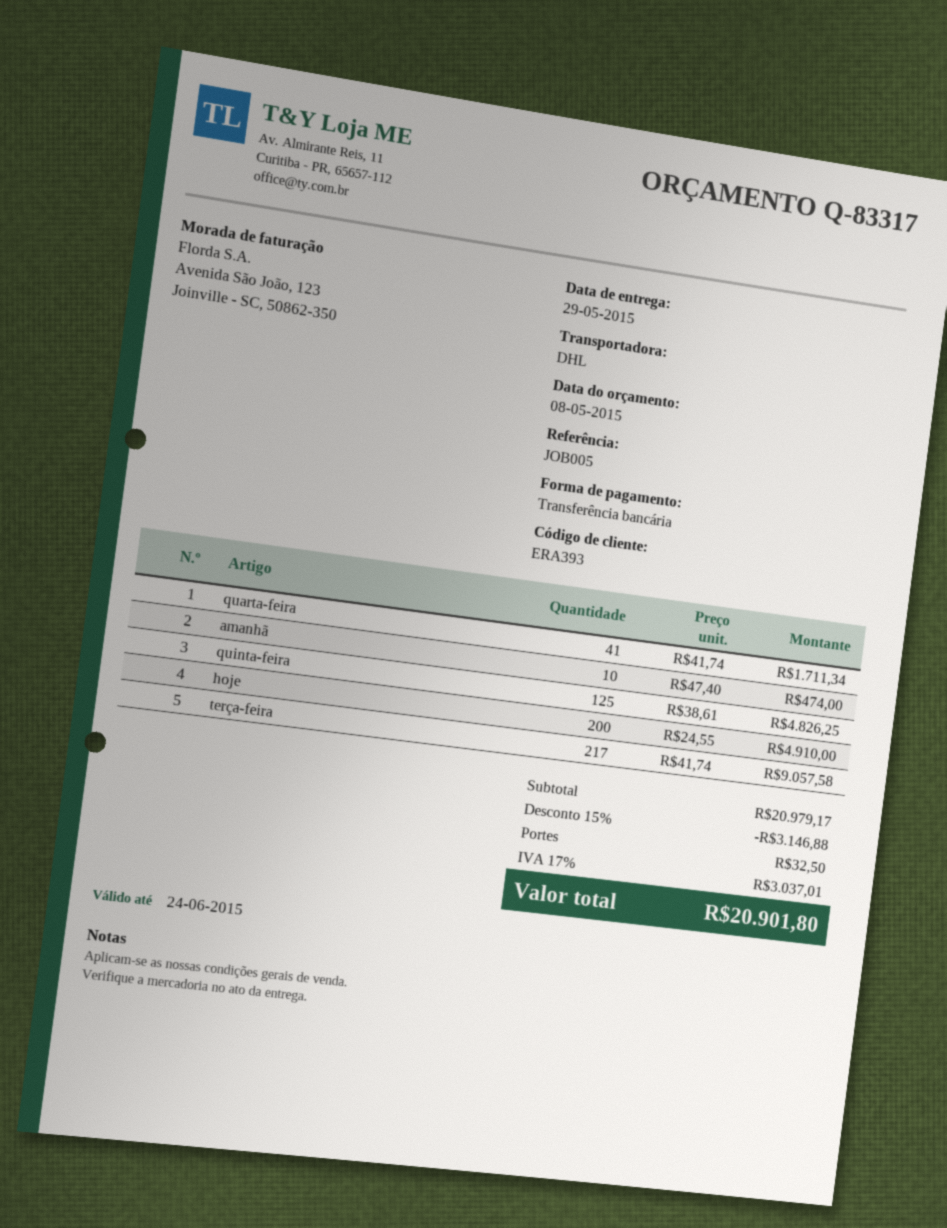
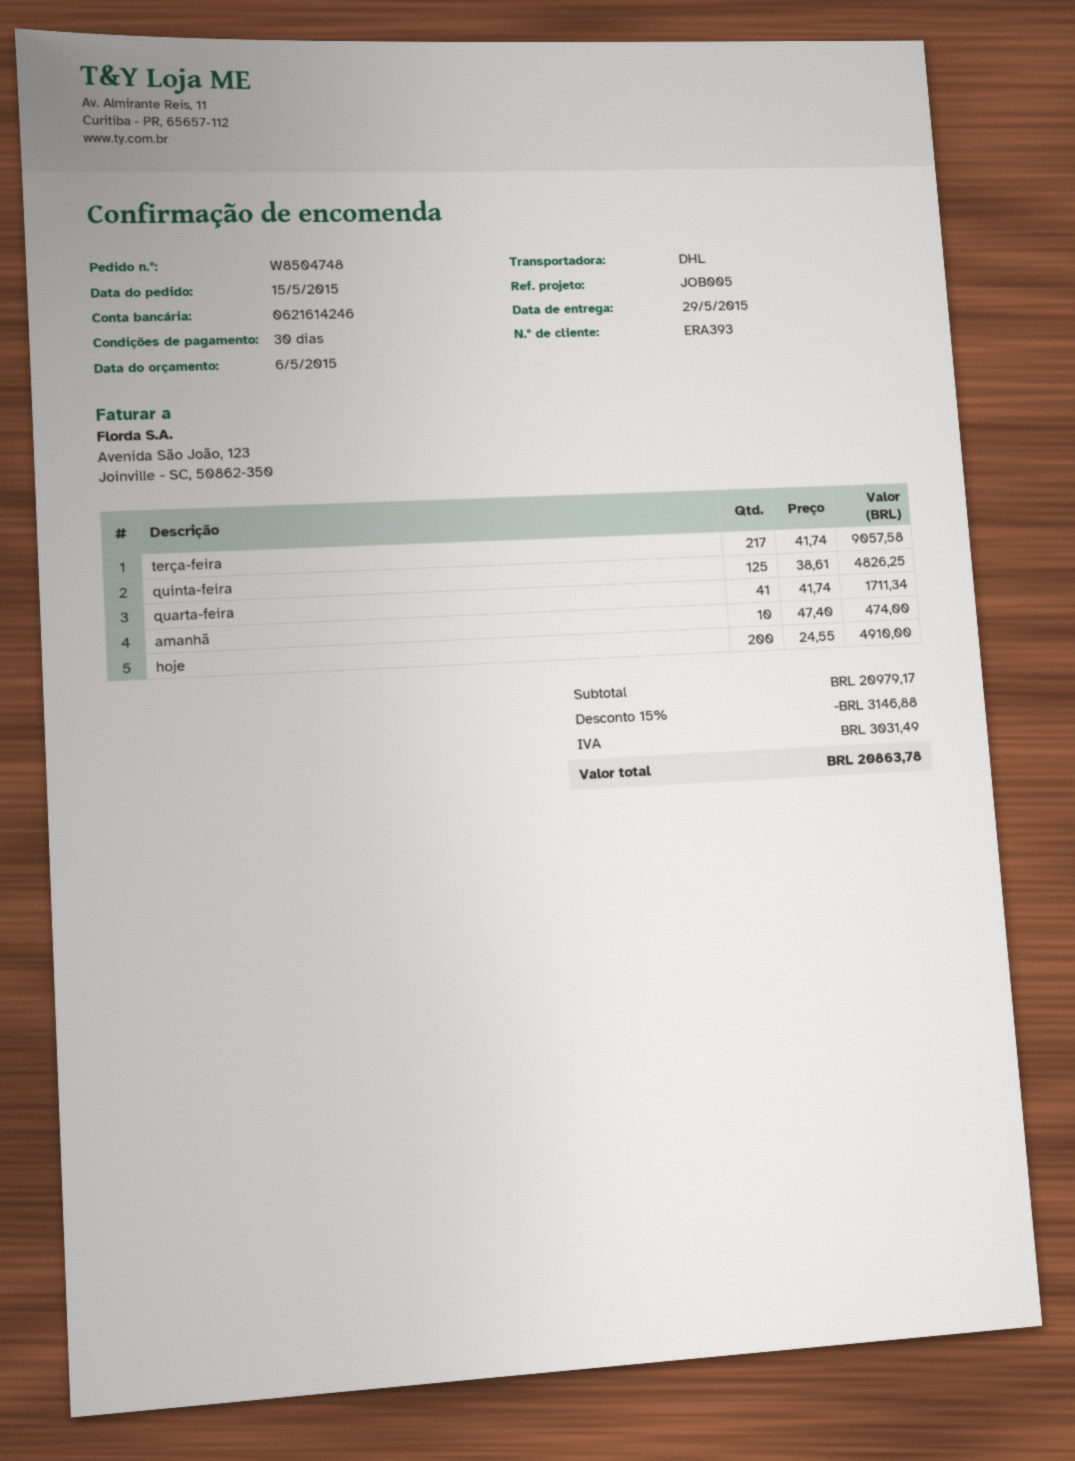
quote date: 2015-05-08 -> 2015-05-06
shipping: 32.50 -> none
tax: 3037.01 -> 3031.49
total: 20901.80 -> 20863.78

